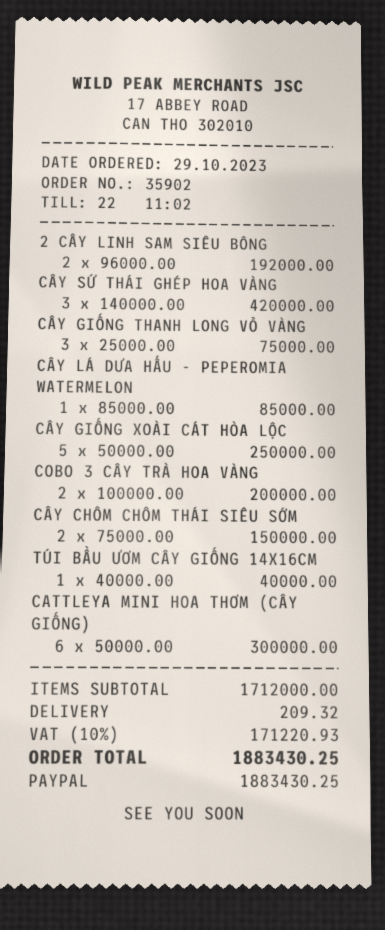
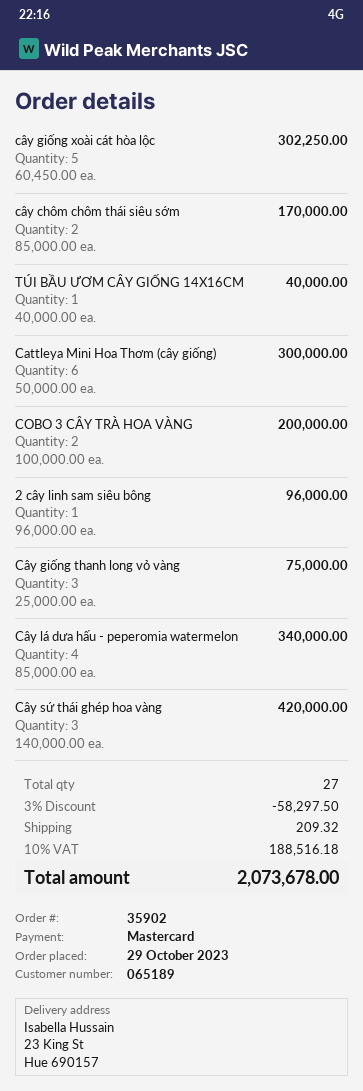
payment method: PayPal -> Mastercard
2 CÂY LINH SAM SIÊU BÔNG: 2 x 96000.00 = 192000.00 -> 1 x 96000.00 = 96000.00
CÂY LÁ DƯA HẤU - PEPEROMIA WATERMELON: 1 x 85000.00 = 85000.00 -> 4 x 85000.00 = 340000.00
CÂY GIỐNG XOÀI CÁT HÒA LỘC: 5 x 50000.00 = 250000.00 -> 5 x 60450.00 = 302250.00
CÂY CHÔM CHÔM THÁI SIÊU SỚM: 2 x 75000.00 = 150000.00 -> 2 x 85000.00 = 170000.00
discount: none -> 3% = 58297.50
tax: 10% = 171220.93 -> 10% = 188516.18
total: 1883430.25 -> 2073678.00

